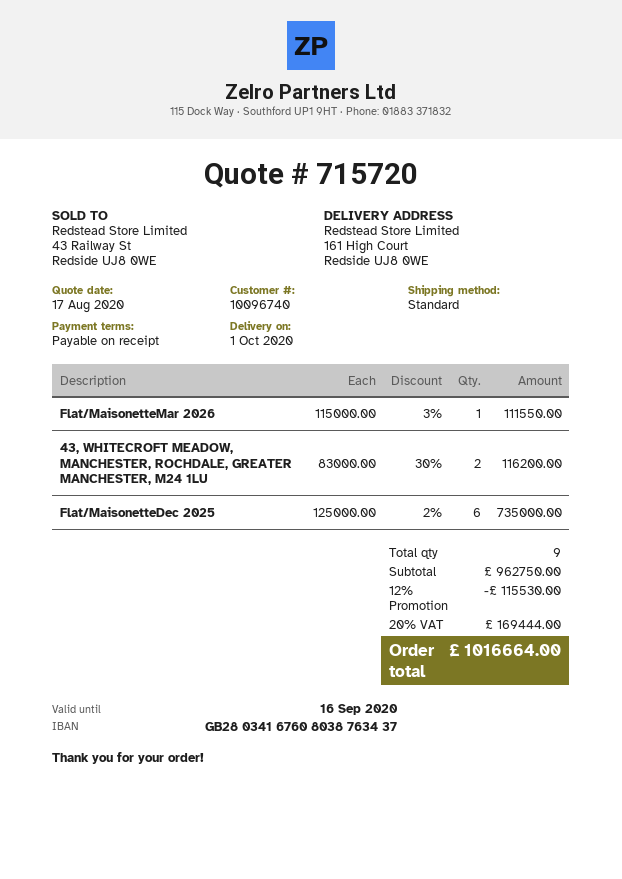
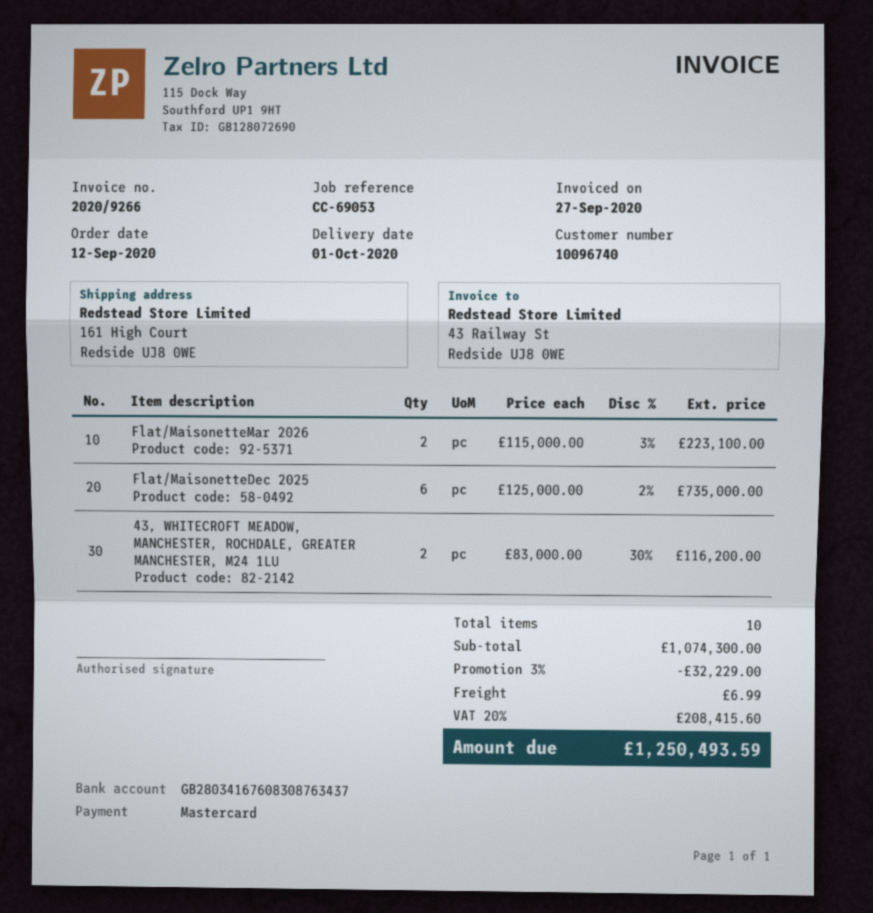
bank account: GB28034167608038763437 -> GB28034167608308763437
Flat/MaisonetteMar 2026: 1 x 115000.00 - 3% = 111550.00 -> 2 x 115000.00 - 3% = 223100.00
total quantity: 9 -> 10
subtotal: 962750.00 -> 1074300.00
discount: 12% = 115530.00 -> 3% = 32229.00
shipping: none -> 6.99
tax: 20% = 169444.00 -> 20% = 208415.60
total: 1016664.00 -> 1250493.59

